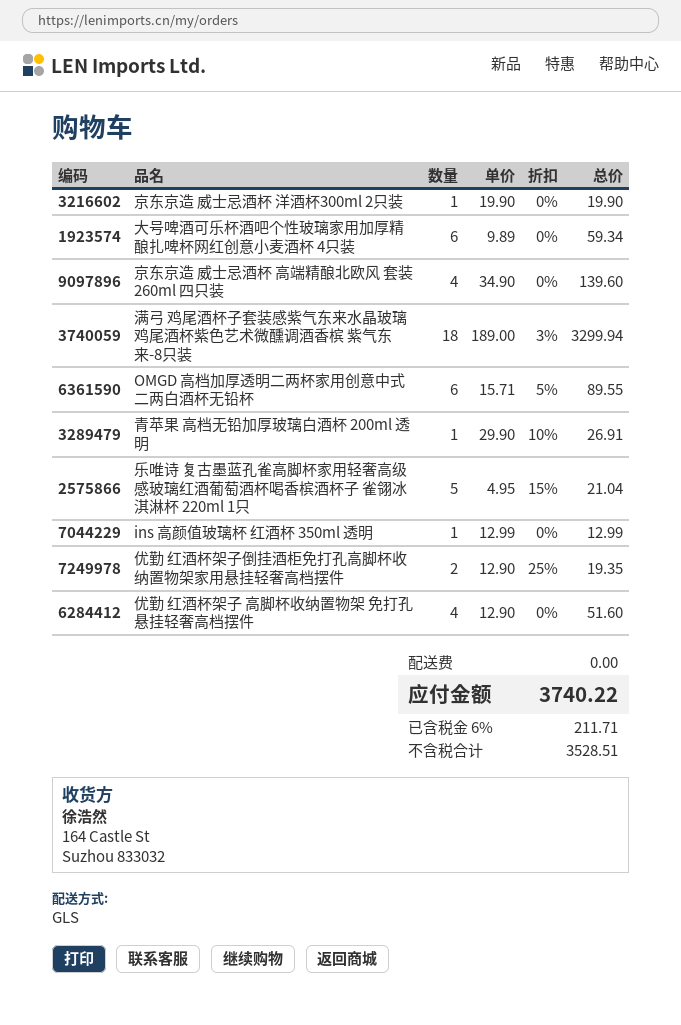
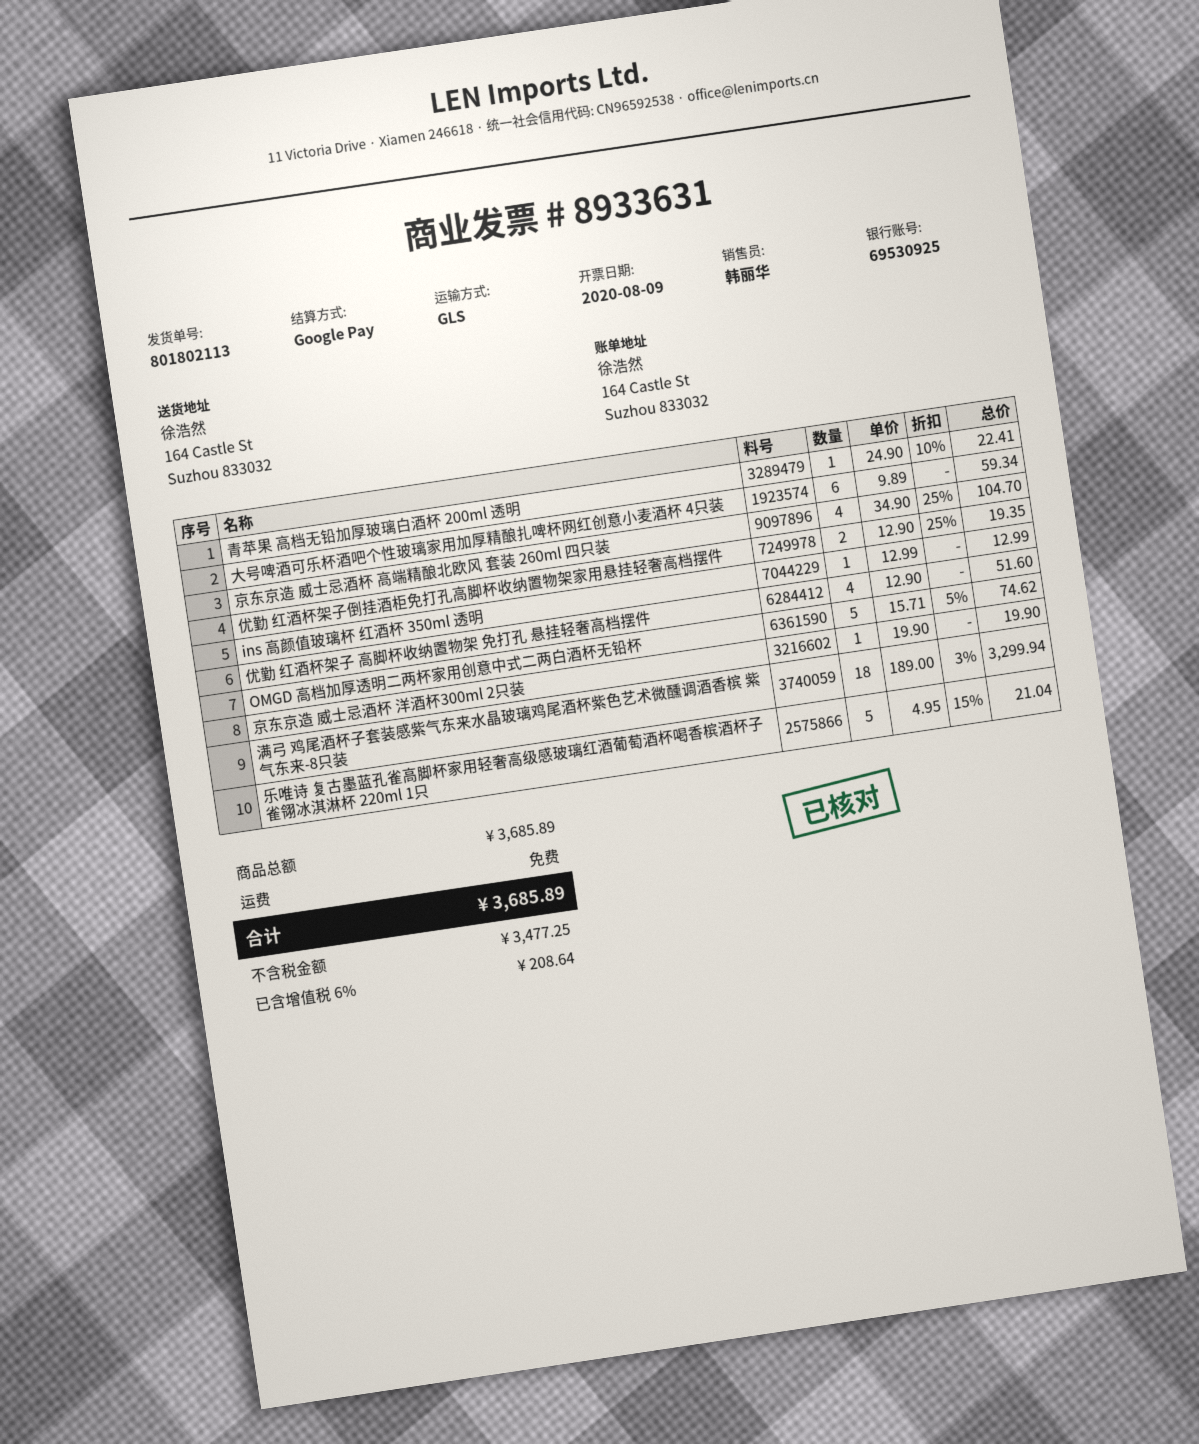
京东京造 威士忌酒杯 高端精酿北欧风 套装 260ml 四只装: 4 x 34.90 = 139.60 -> 4 x 34.90 - 25% = 104.70
OMGD 高档加厚透明二两杯家用创意中式二两白酒杯无铅杯: 6 x 15.71 - 5% = 89.55 -> 5 x 15.71 - 5% = 74.62
青苹果 高档无铅加厚玻璃白酒杯 200ml 透明: 1 x 29.90 - 10% = 26.91 -> 1 x 24.90 - 10% = 22.41
net: 3528.51 -> 3477.25
tax: 6% = 211.71 -> 6% = 208.64
total: 3740.22 -> 3685.89

